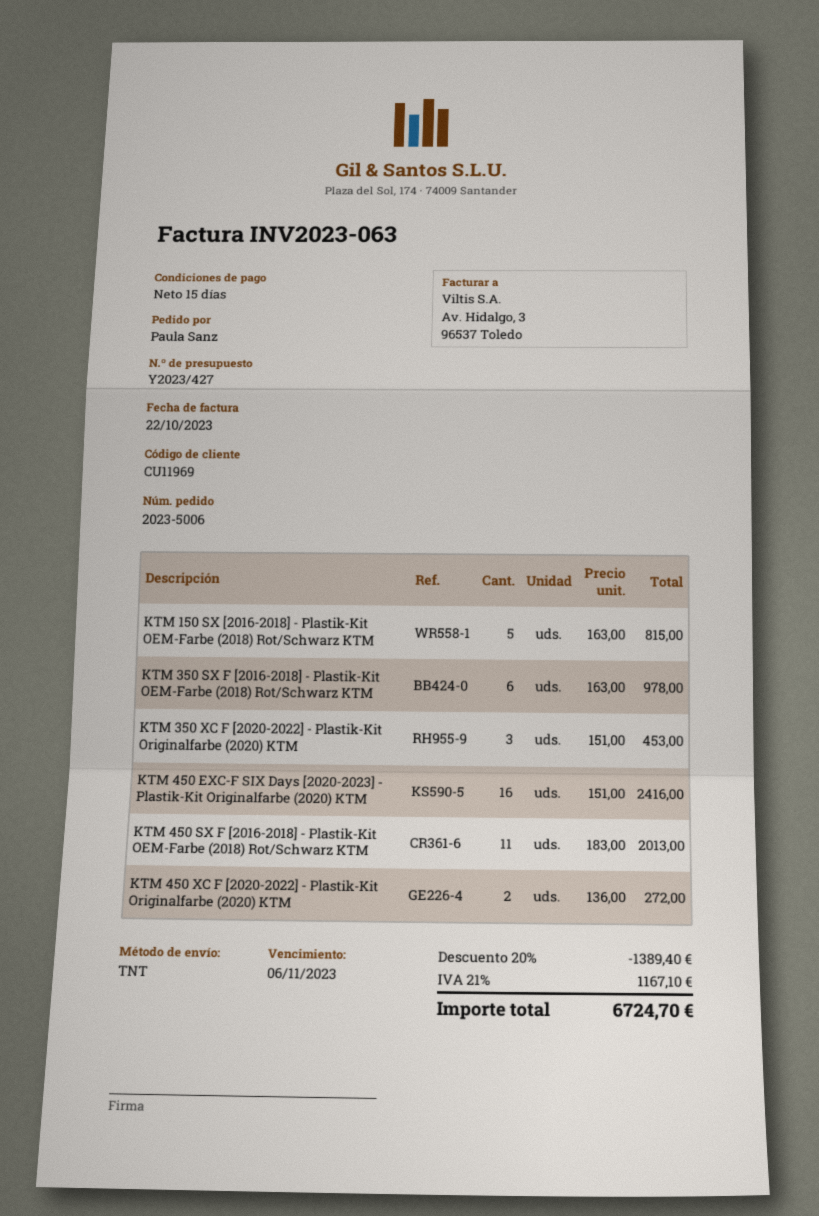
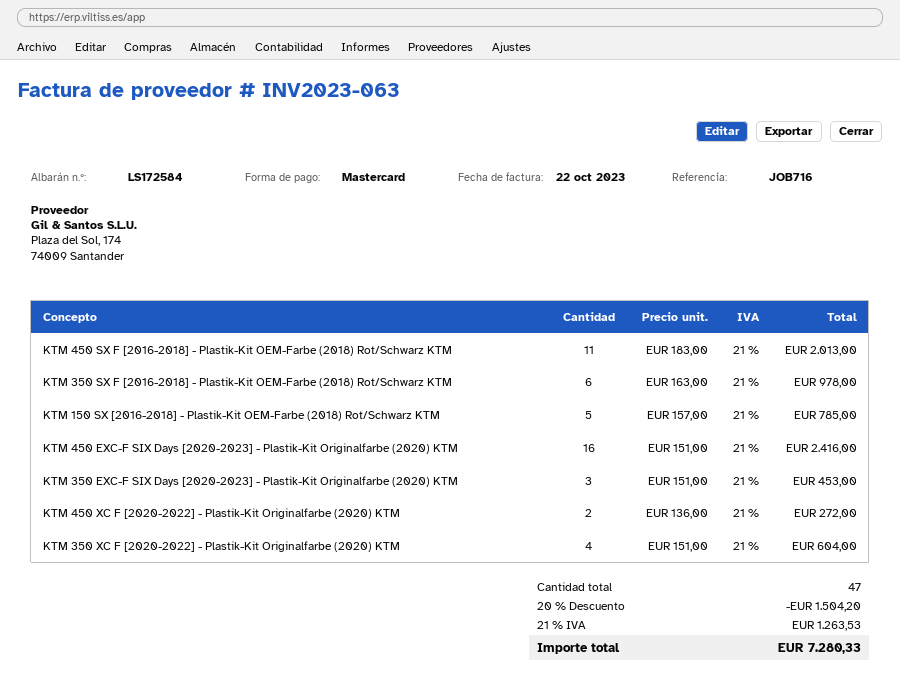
KTM 150 SX [2016-2018] - Plastik-Kit OEM-Farbe (2018) Rot/Schwarz KTM: 5 x 163.00 = 815.00 -> 5 x 157.00 = 785.00
KTM 350 XC F [2020-2022] - Plastik-Kit Originalfarbe (2020) KTM: 3 x 151.00 = 453.00 -> 4 x 151.00 = 604.00
KTM 350 EXC-F SIX Days [2020-2023] - Plastik-Kit Originalfarbe (2020) KTM: none -> 3 x 151.00 = 453.00
discount: 20% = 1389.40 -> 20% = 1504.20
tax: 21% = 1167.10 -> 21% = 1263.53
total: 6724.70 -> 7280.33

